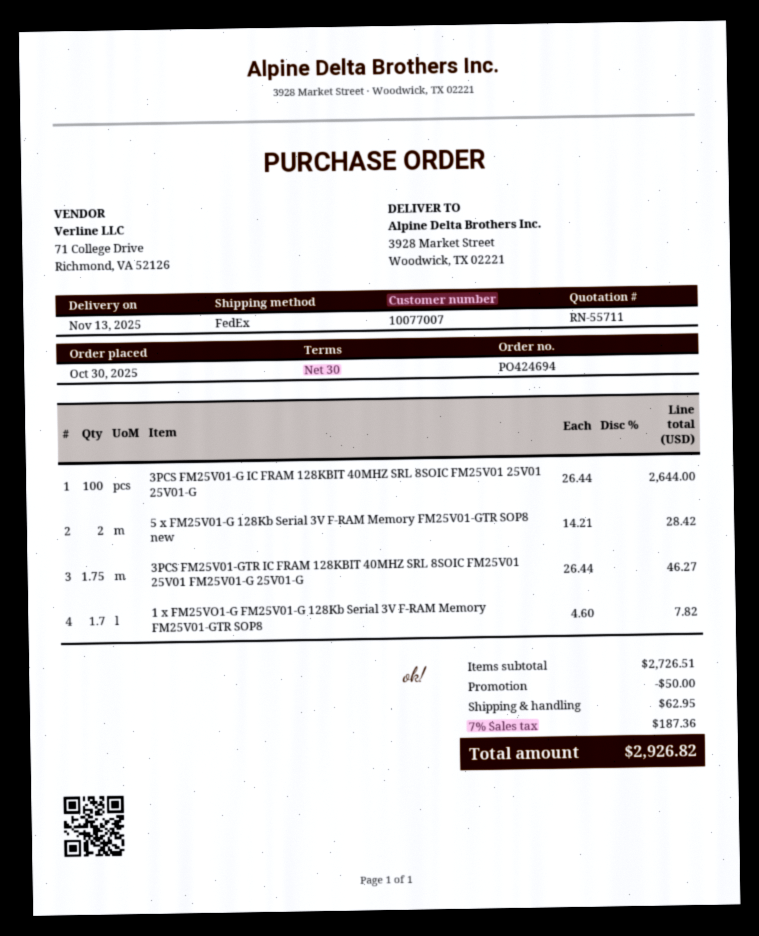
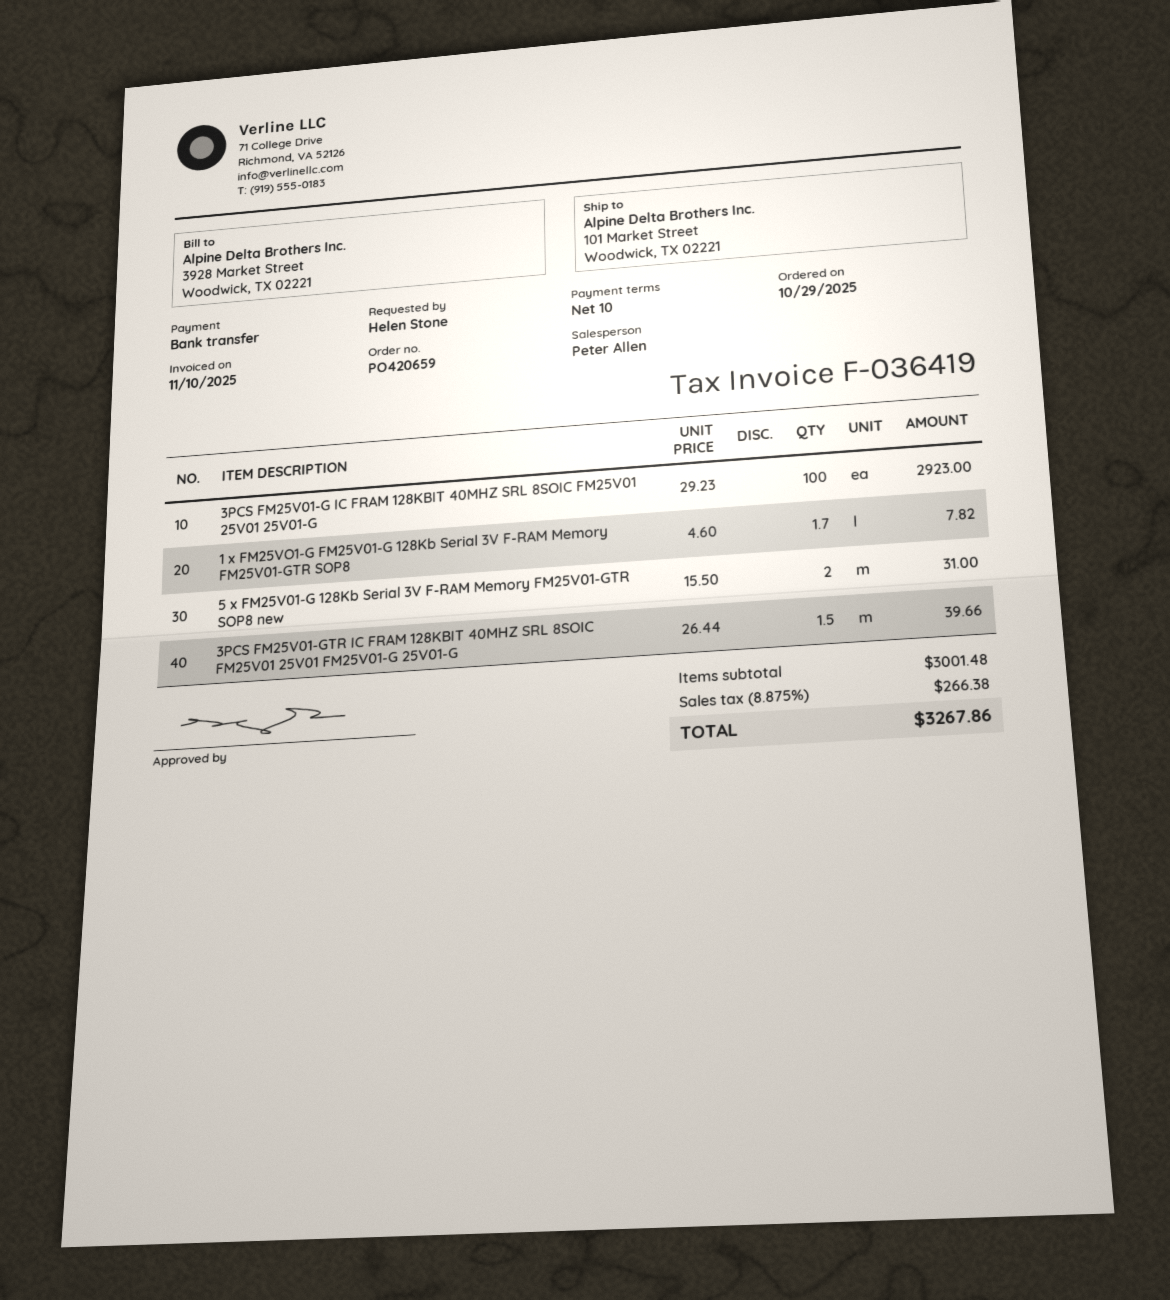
order number: PO424694 -> PO420659
order date: 2025-10-30 -> 2025-10-29
payment terms: 30 days -> 10 days
ship to: 3928 Market Street, Woodwick, TX 02221 -> 101 Market Street, Woodwick, TX 02221
3PCS FM25V01-G IC FRAM 128KBIT 40MHZ SRL 8SOIC FM25V01 25V01 25V01-G: 100 x 26.44 = 2644.00 -> 100 x 29.23 = 2923.00
5 x FM25V01-G 128Kb Serial 3V F-RAM Memory FM25V01-GTR SOP8 new: 2 x 14.21 = 28.42 -> 2 x 15.50 = 31.00
3PCS FM25V01-GTR IC FRAM 128KBIT 40MHZ SRL 8SOIC FM25V01 25V01 FM25V01-G 25V01-G: 1.75 x 26.44 = 46.27 -> 1.5 x 26.44 = 39.66
subtotal: 2726.51 -> 3001.48
discount: 50.00 -> none
shipping: 62.95 -> none
tax: 7% = 187.36 -> 8.875% = 266.38
total: 2926.82 -> 3267.86

